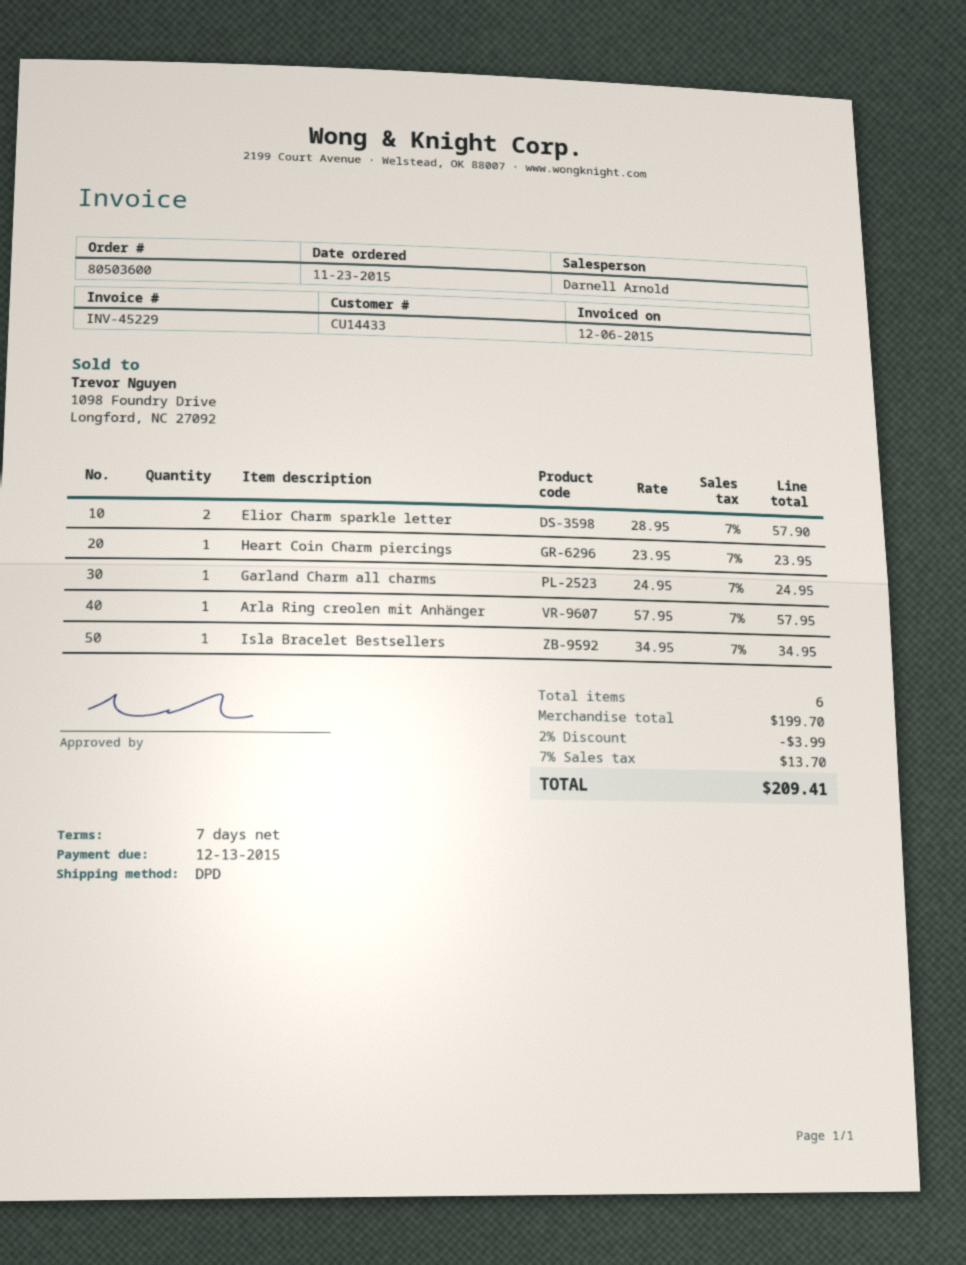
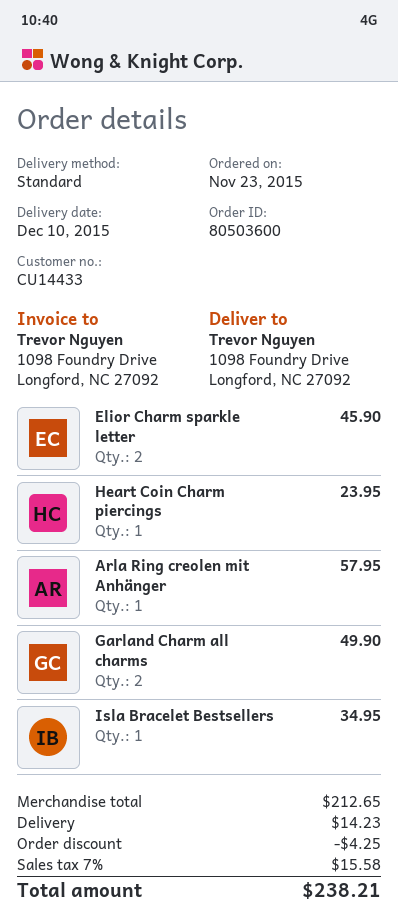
shipping method: DPD -> standard
Elior Charm sparkle letter: 2 for 57.90 -> 2 for 45.90
Garland Charm all charms: 1 for 24.95 -> 2 for 49.90
subtotal: 199.70 -> 212.65
discount: 3.99 -> 4.25
shipping: none -> 14.23
tax: 7% = 13.70 -> 7% = 15.58
total: 209.41 -> 238.21

